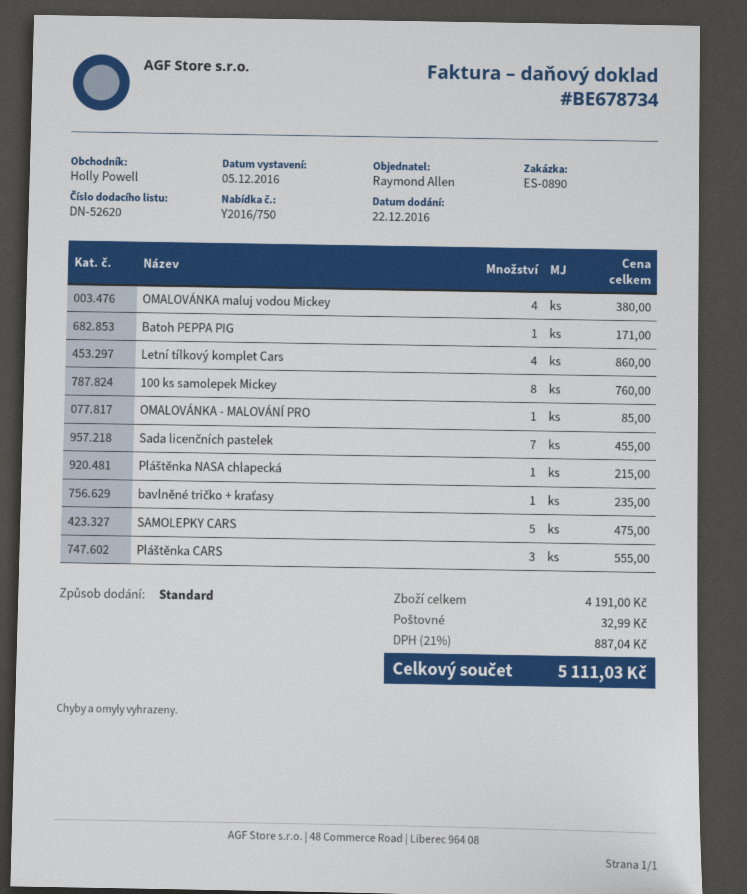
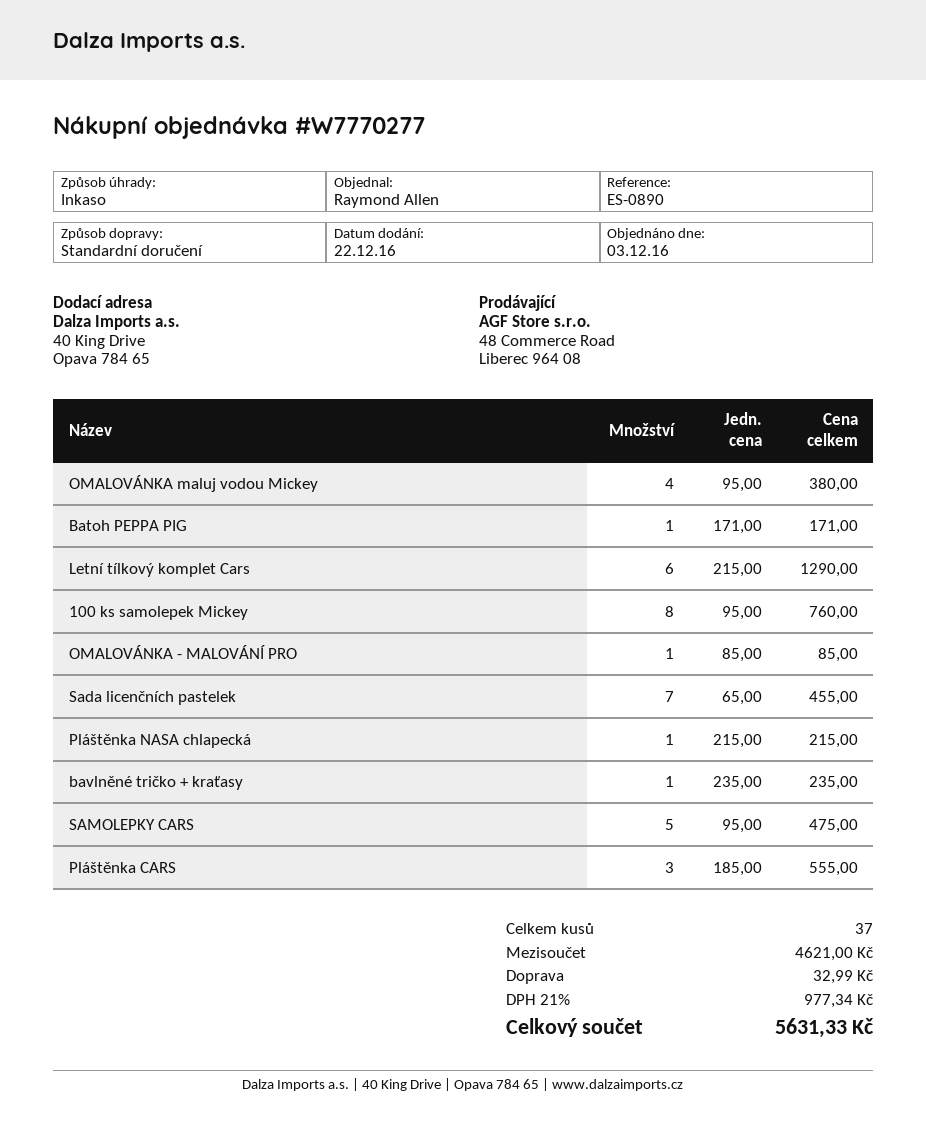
Letní tílkový komplet Cars: 4 for 860.00 -> 6 for 1290.00
subtotal: 4191.00 -> 4621.00
tax: 21% = 887.04 -> 21% = 977.34
total: 5111.03 -> 5631.33

